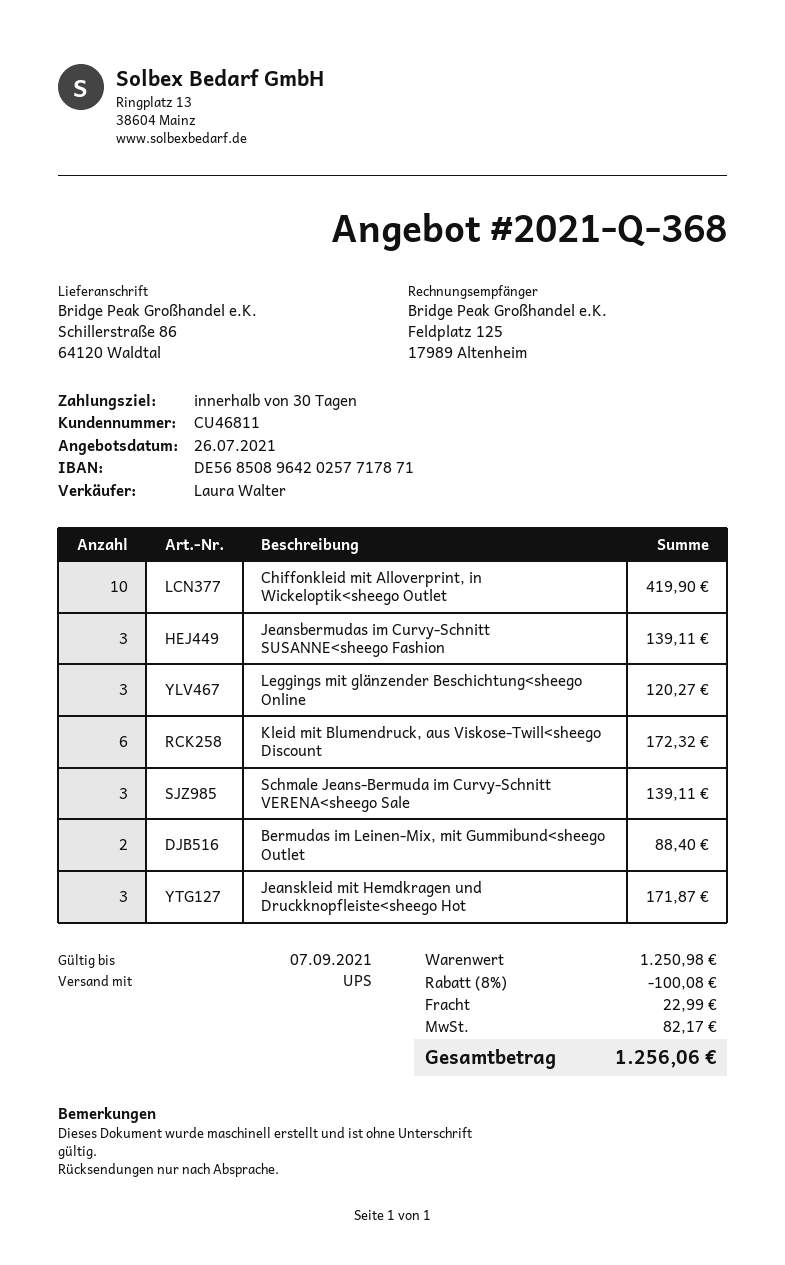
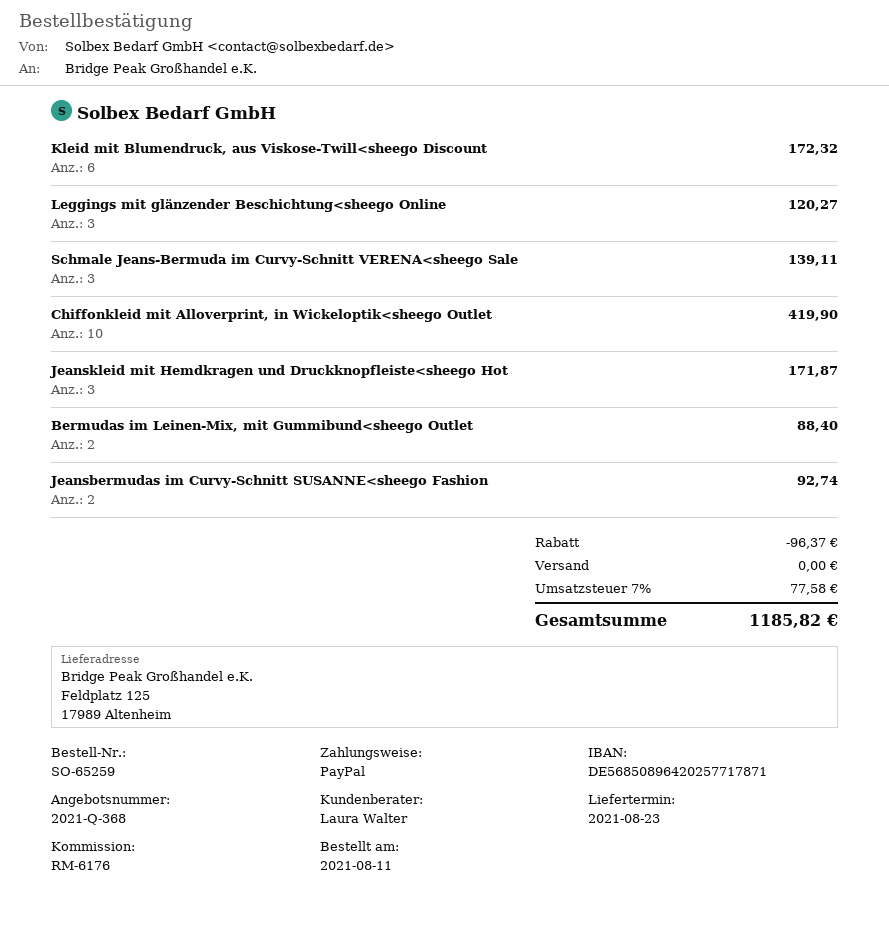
ship to: Schillerstraße 86, 64120 Waldtal -> Feldplatz 125, 17989 Altenheim
Jeansbermudas im Curvy-Schnitt SUSANNE<sheego Fashion: 3 for 139.11 -> 2 for 92.74
discount: 100.08 -> 96.37
shipping: 22.99 -> 0.00
tax: 82.17 -> 77.58
total: 1256.06 -> 1185.82

